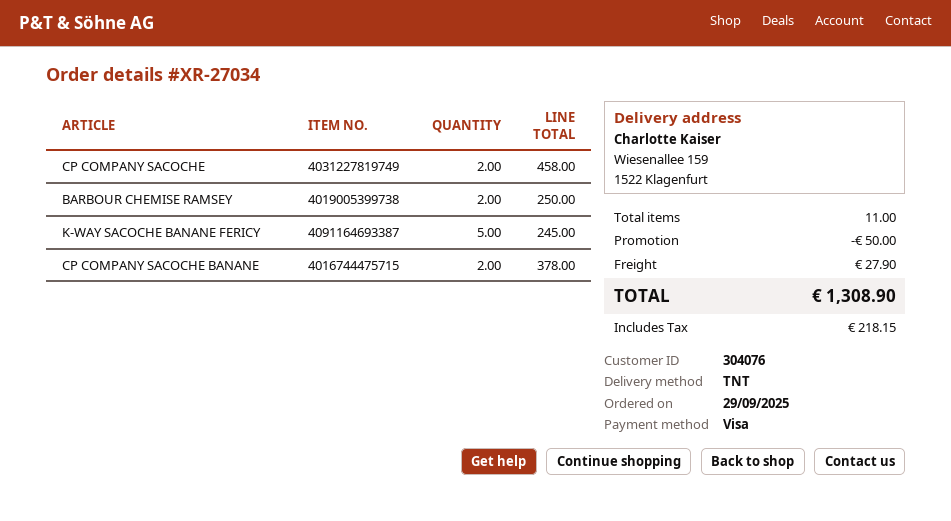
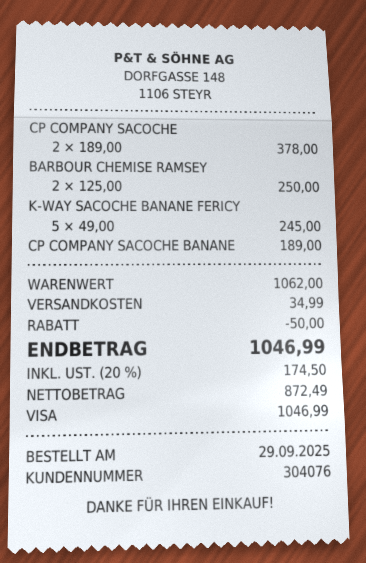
CP COMPANY SACOCHE: 2 for 458.00 -> 2 for 378.00
CP COMPANY SACOCHE BANANE: 2 for 378.00 -> 1 for 189.00
shipping: 27.90 -> 34.99
tax: 218.15 -> 174.50
total: 1308.90 -> 1046.99

